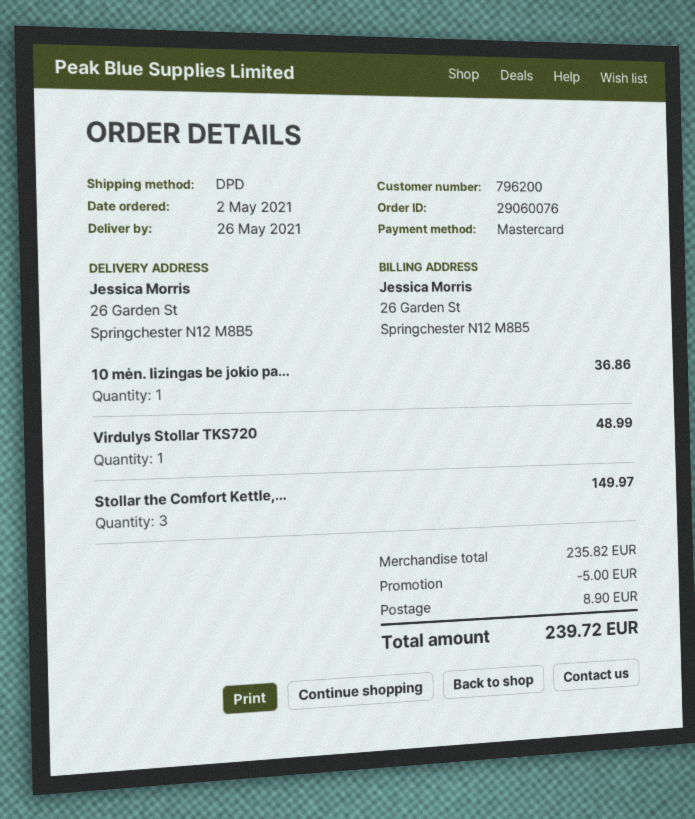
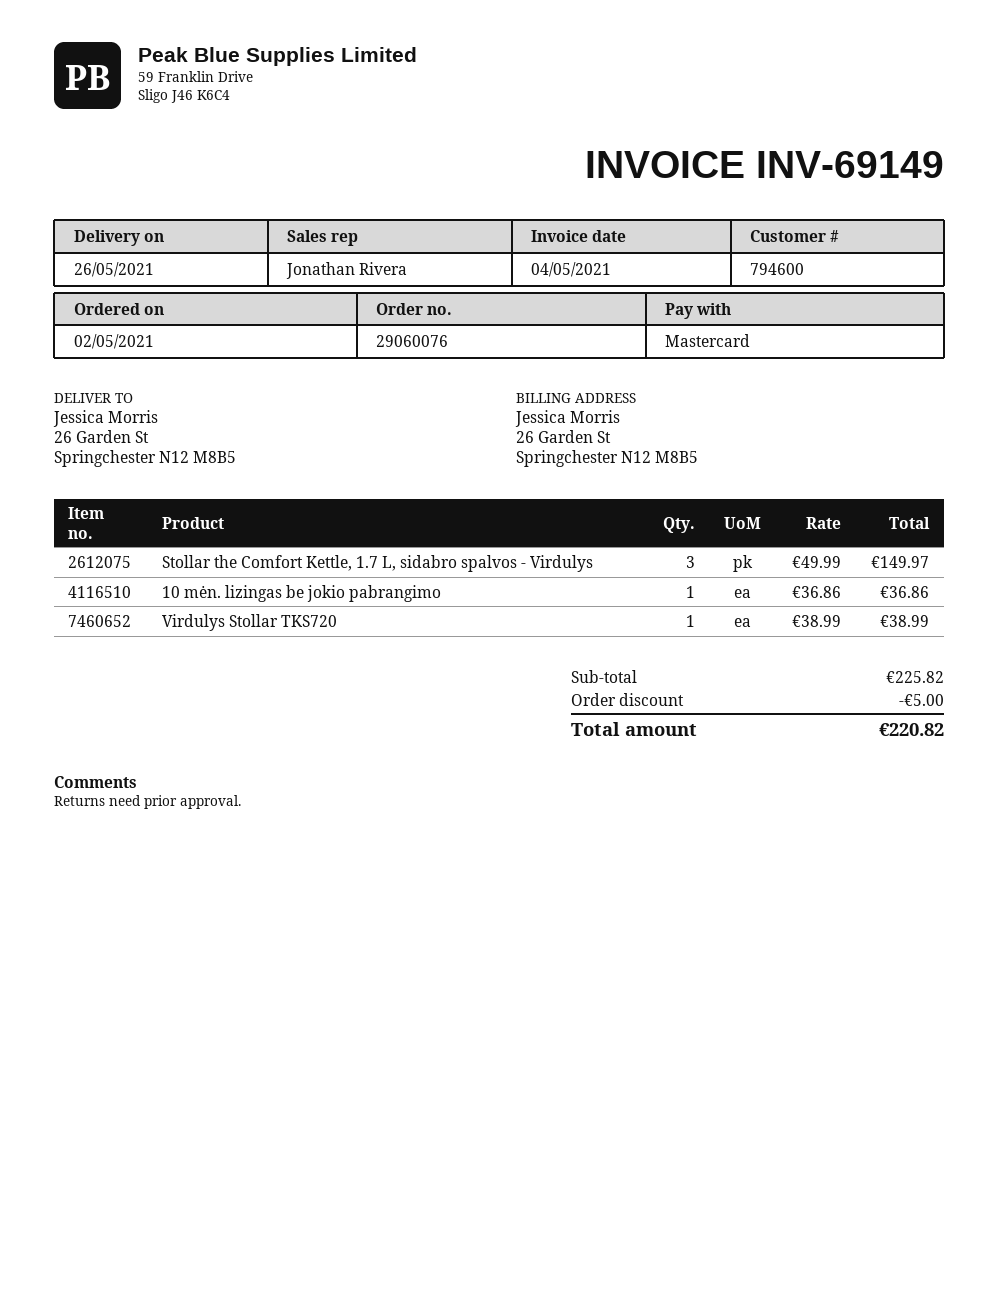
customer number: 796200 -> 794600
Virdulys Stollar TKS720: 1 for 48.99 -> 1 for 38.99
subtotal: 235.82 -> 225.82
shipping: 8.90 -> none
total: 239.72 -> 220.82

